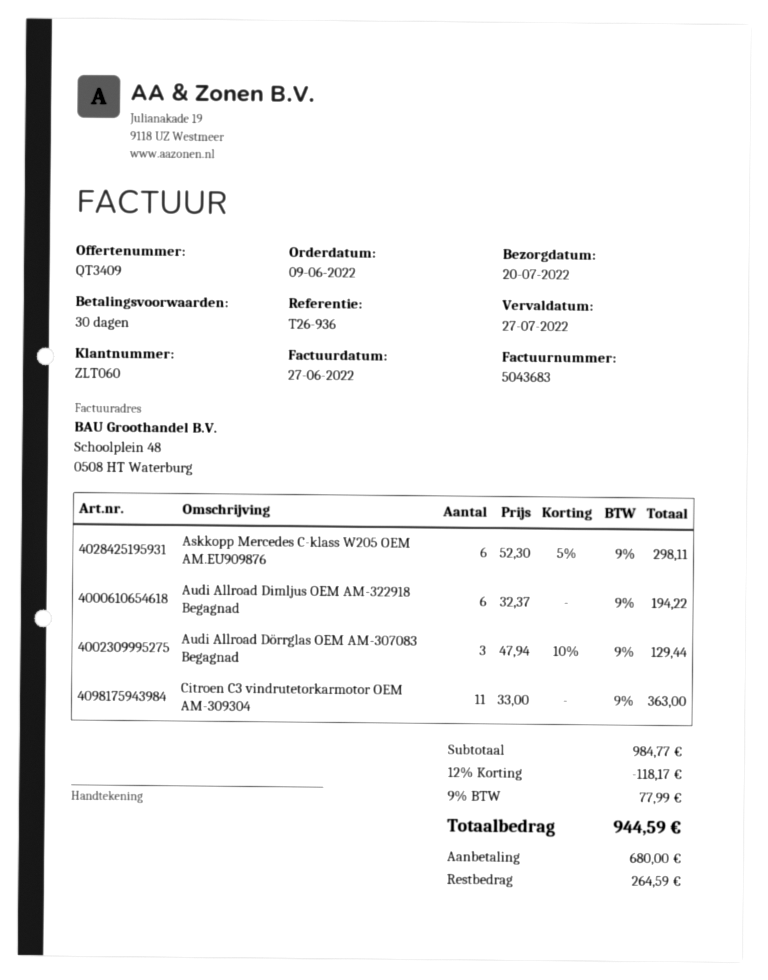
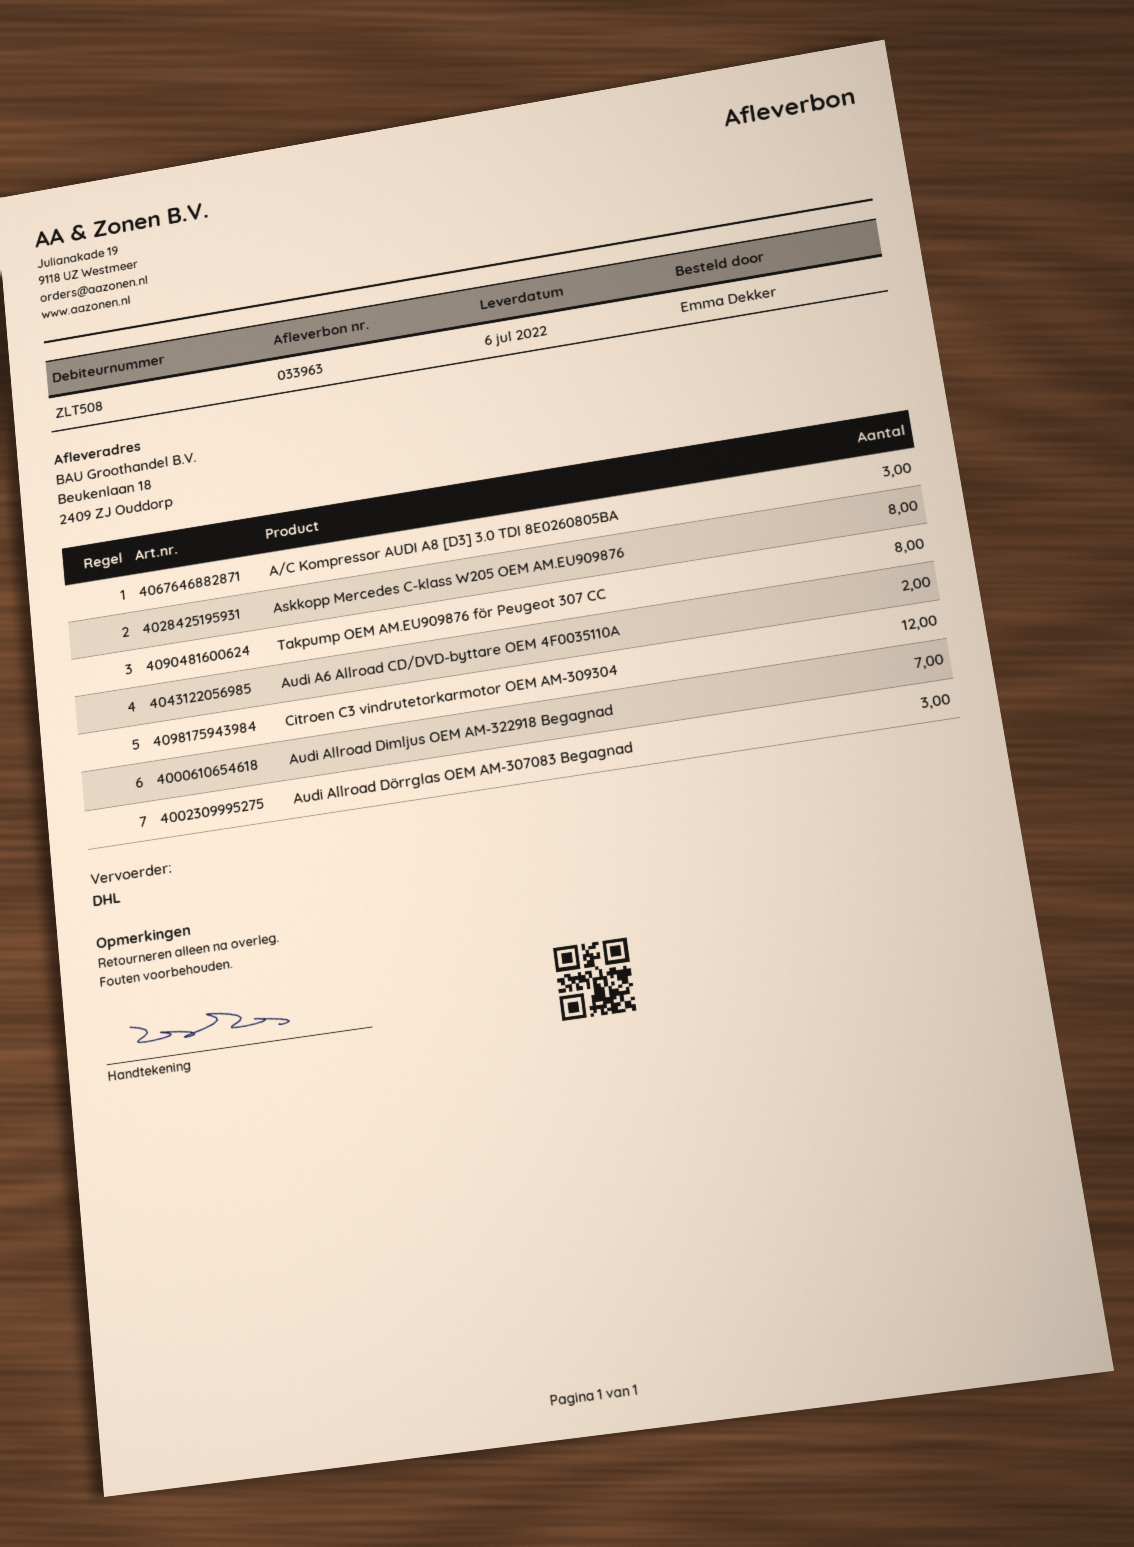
delivery date: 2022-07-20 -> 2022-07-06
customer number: ZLT060 -> ZLT508
Askkopp Mercedes C-klass W205 OEM AM.EU909876: 6 -> 8
Audi Allroad Dimljus OEM AM-322918 Begagnad: 6 -> 7
Citroen C3 vindrutetorkarmotor OEM AM-309304: 11 -> 12
A/C Kompressor AUDI A8 [D3] 3.0 TDI 8E0260805BA: none -> 3
Takpump OEM AM.EU909876 för Peugeot 307 CC: none -> 8
Audi A6 Allroad CD/DVD-byttare OEM 4F0035110A: none -> 2

